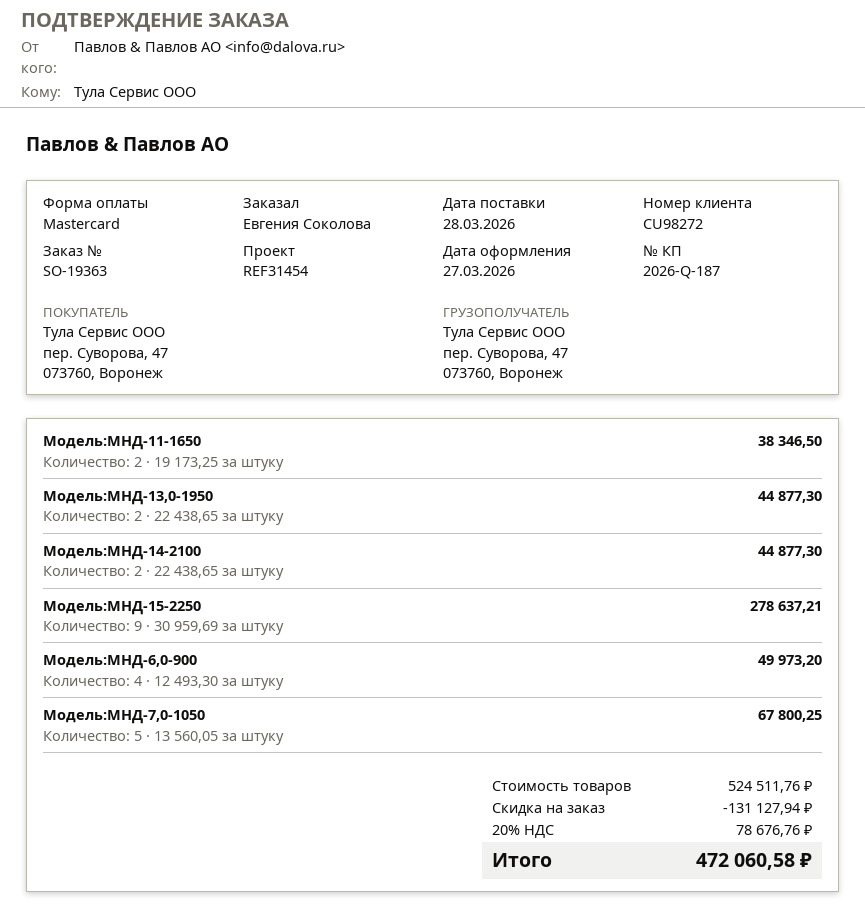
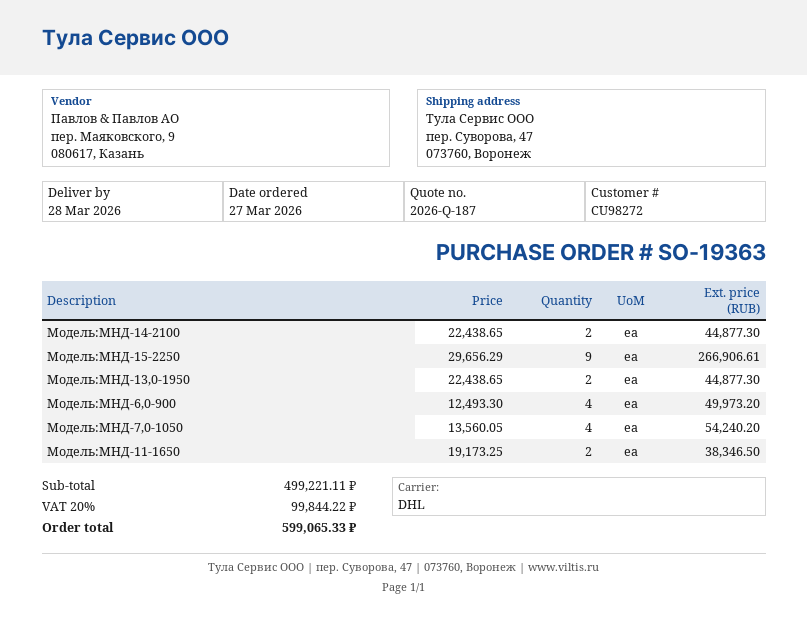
Модель:МНД-15-2250: 9 x 30959.69 = 278637.21 -> 9 x 29656.29 = 266906.61
Модель:МНД-7,0-1050: 5 x 13560.05 = 67800.25 -> 4 x 13560.05 = 54240.20
subtotal: 524511.76 -> 499221.11
discount: 131127.94 -> none
tax: 20% = 78676.76 -> 20% = 99844.22
total: 472060.58 -> 599065.33

